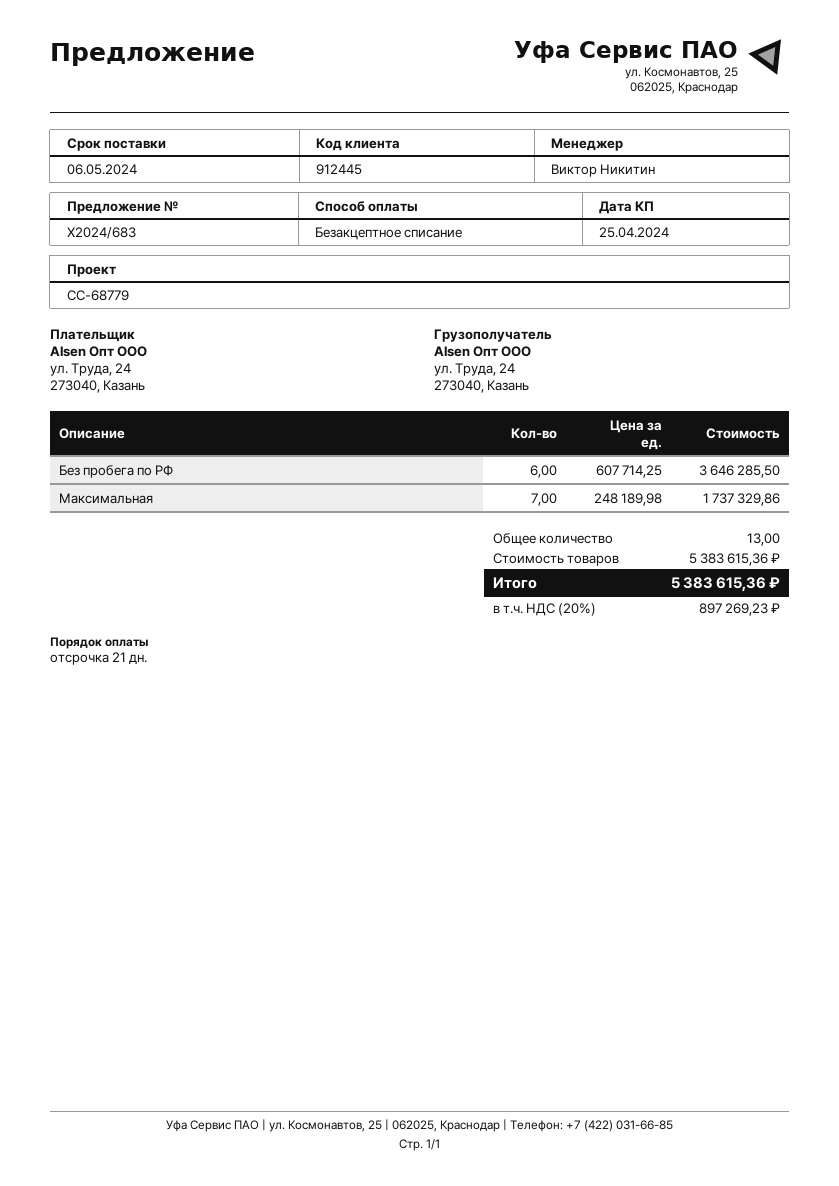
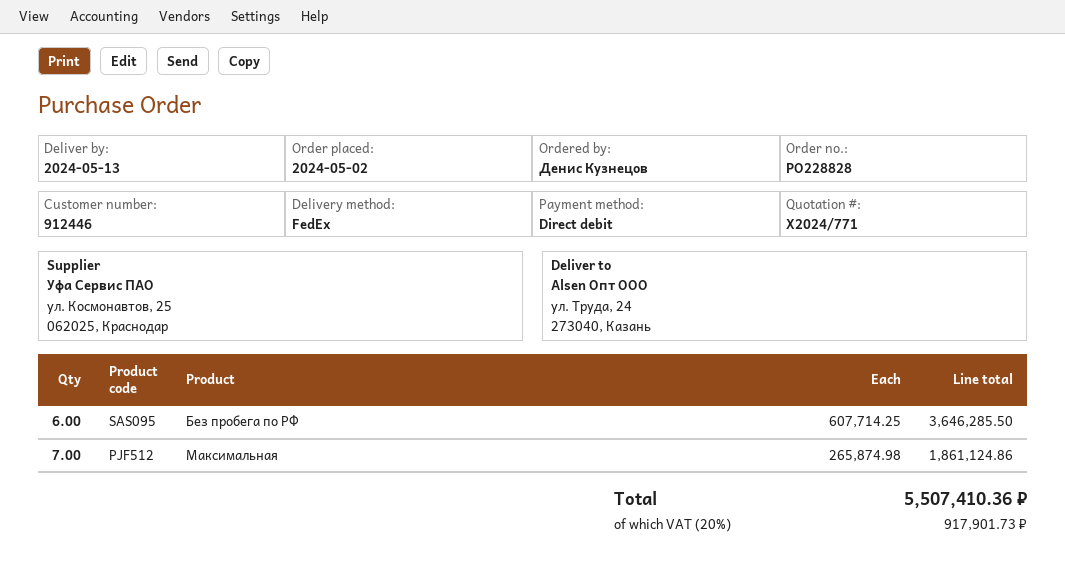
quote number: X2024/683 -> X2024/771
delivery date: 2024-05-06 -> 2024-05-13
customer number: 912445 -> 912446
Максимальная: 7 x 248189.98 = 1737329.86 -> 7 x 265874.98 = 1861124.86
tax: 20% = 897269.23 -> 20% = 917901.73
total: 5383615.36 -> 5507410.36

